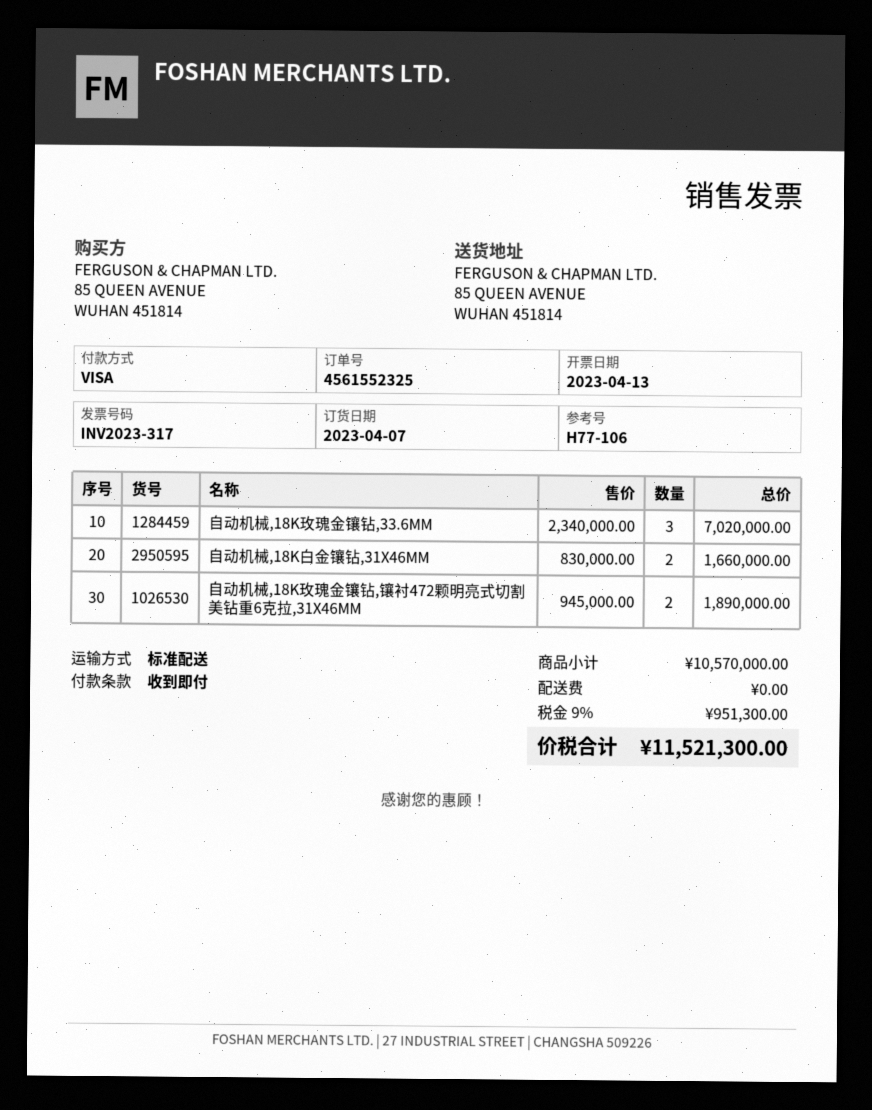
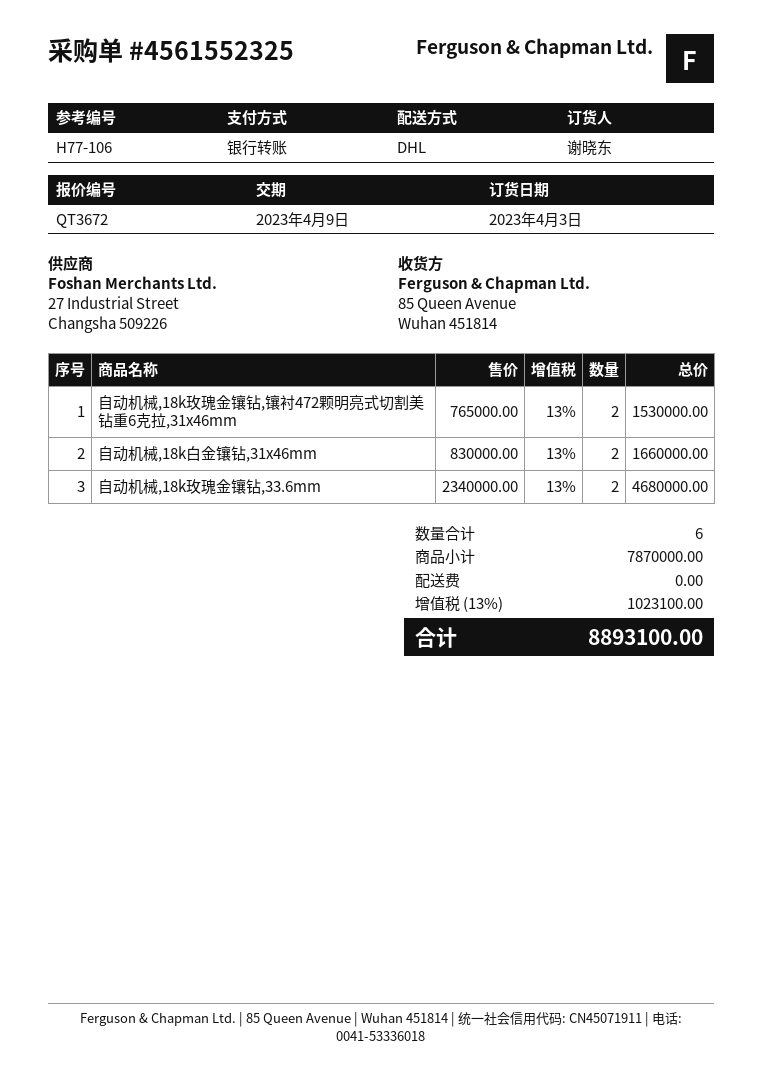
order date: 2023-04-07 -> 2023-04-03
payment method: Visa -> bank transfer
shipping method: standard -> DHL
自动机械,18K玫瑰金镶钻,33.6MM: 3 x 2340000.00 = 7020000.00 -> 2 x 2340000.00 = 4680000.00
自动机械,18K玫瑰金镶钻,镶衬472颗明亮式切割美钻重6克拉,31X46MM: 2 x 945000.00 = 1890000.00 -> 2 x 765000.00 = 1530000.00
subtotal: 10570000.00 -> 7870000.00
tax: 9% = 951300.00 -> 13% = 1023100.00
total: 11521300.00 -> 8893100.00

